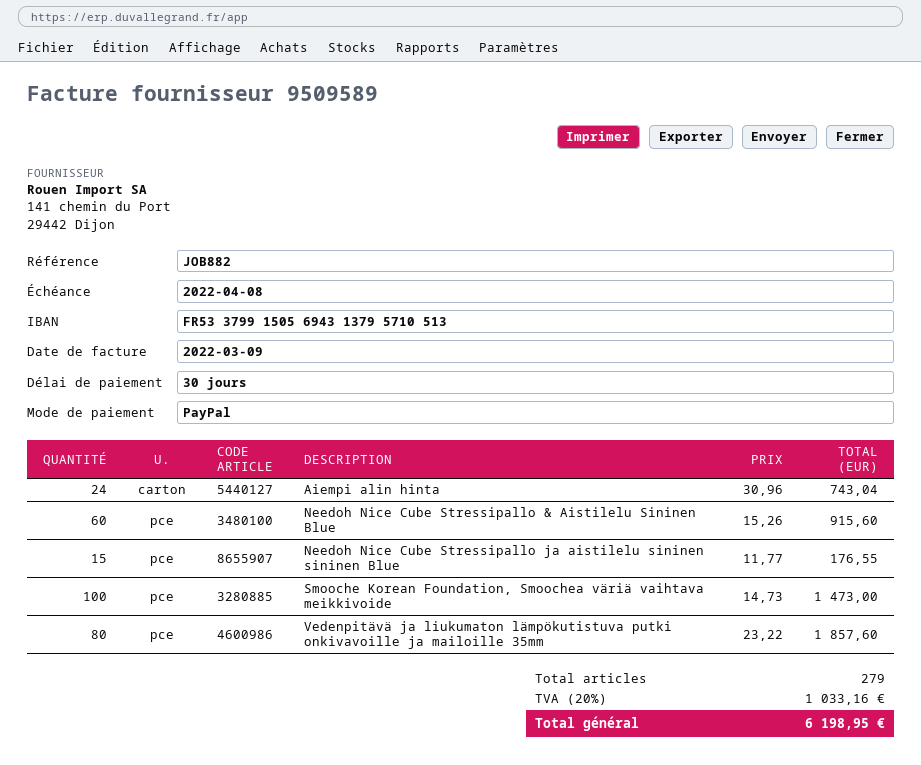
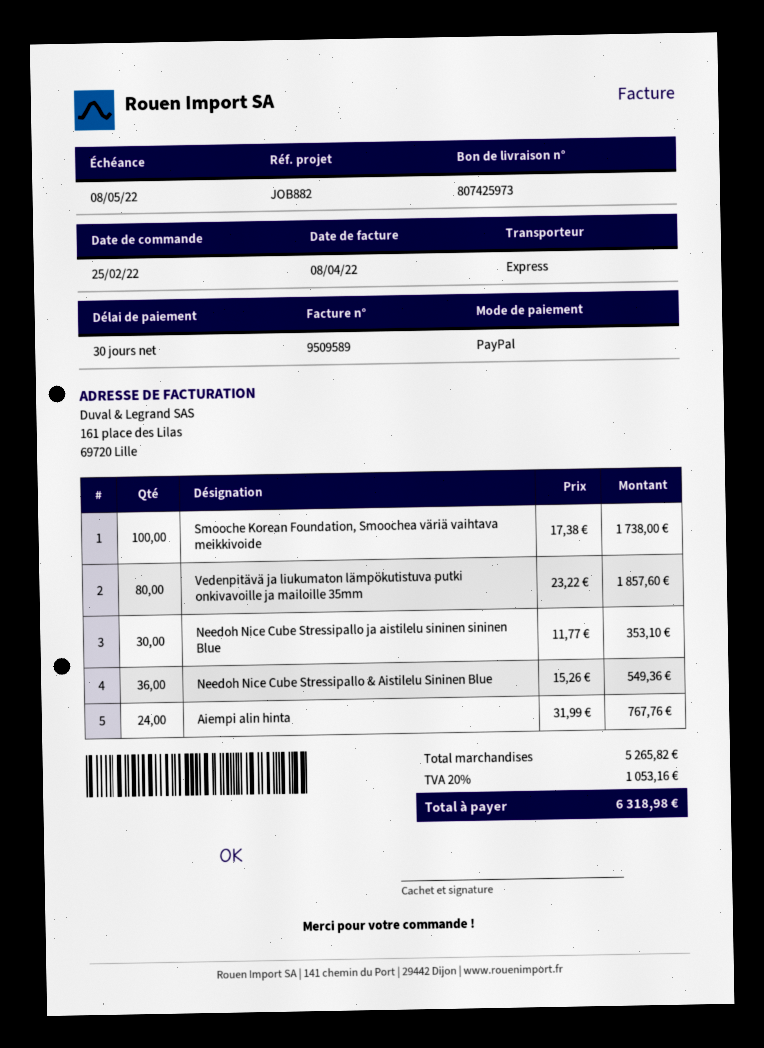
invoice date: 2022-03-09 -> 2022-04-08
due date: 2022-04-08 -> 2022-05-08
Aiempi alin hinta: 24 x 30.96 = 743.04 -> 24 x 31.99 = 767.76
Needoh Nice Cube Stressipallo & Aistilelu Sininen Blue: 60 x 15.26 = 915.60 -> 36 x 15.26 = 549.36
Needoh Nice Cube Stressipallo ja aistilelu sininen sininen Blue: 15 x 11.77 = 176.55 -> 30 x 11.77 = 353.10
Smooche Korean Foundation, Smoochea väriä vaihtava meikkivoide: 100 x 14.73 = 1473.00 -> 100 x 17.38 = 1738.00
tax: 20% = 1033.16 -> 20% = 1053.16
total: 6198.95 -> 6318.98

